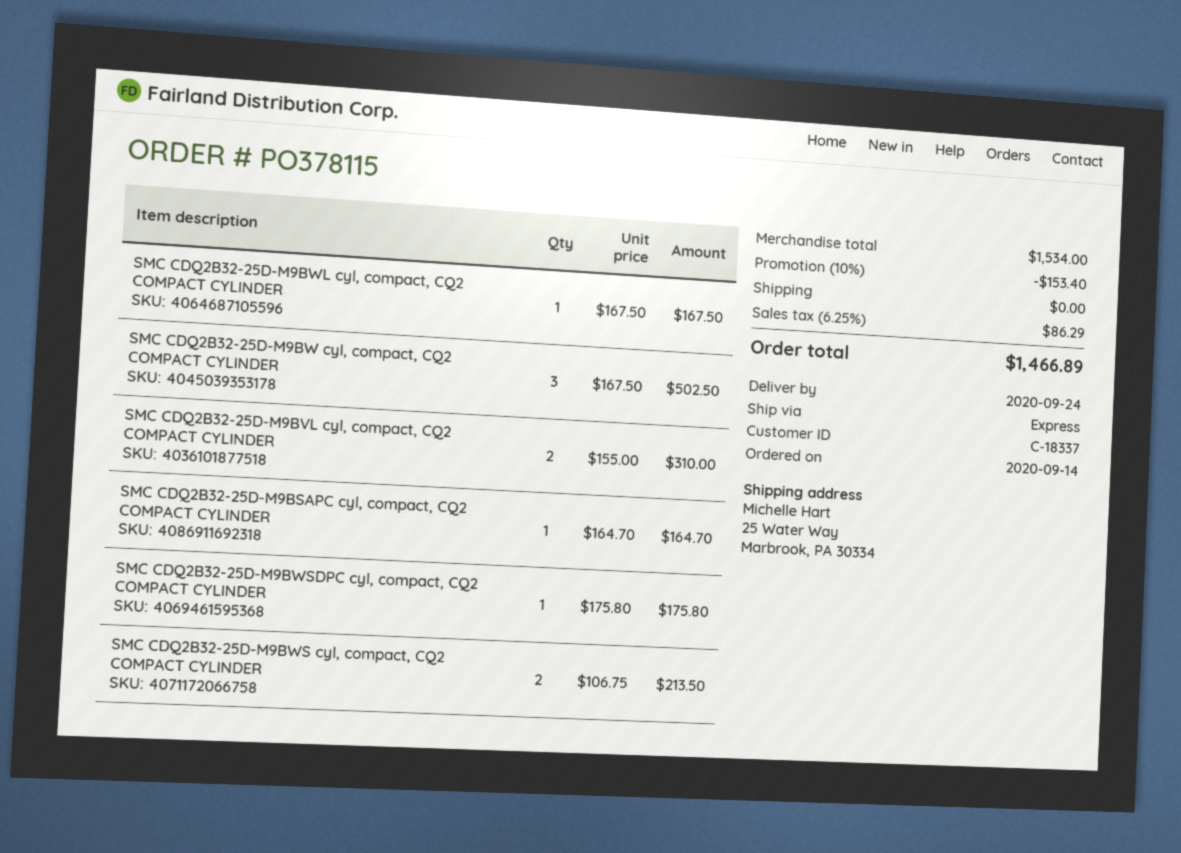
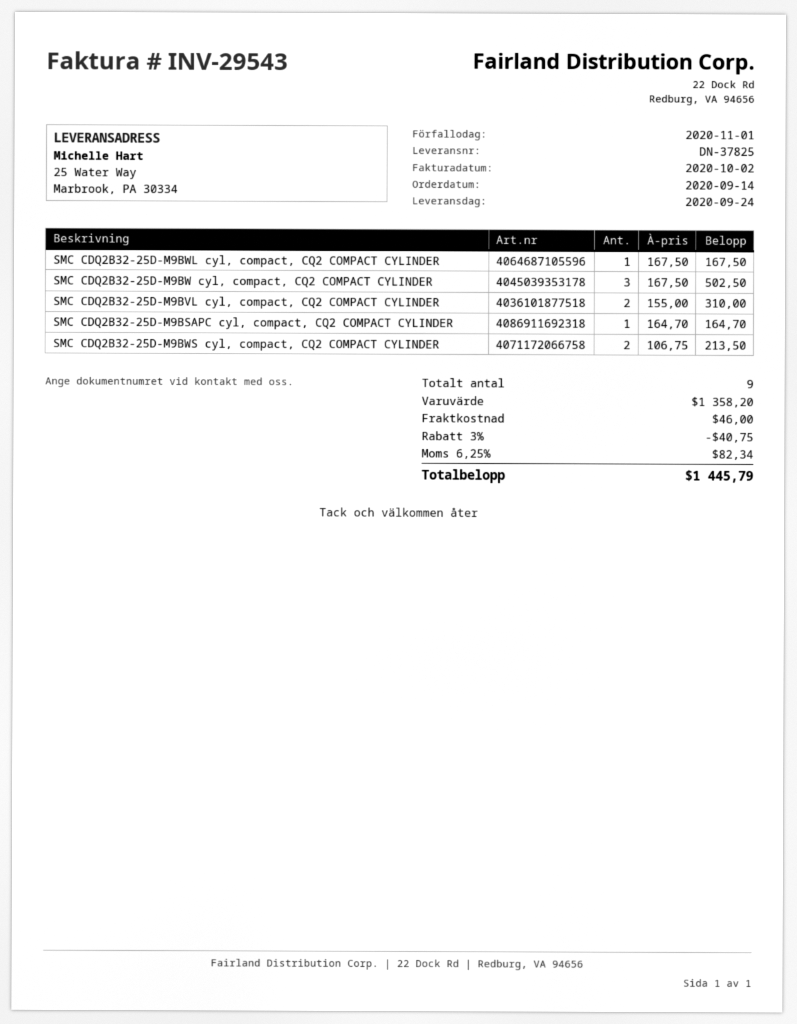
SMC CDQ2B32-25D-M9BWSDPC cyl, compact, CQ2 COMPACT CYLINDER: 1 x 175.80 = 175.80 -> none
subtotal: 1534.00 -> 1358.20
discount: 10% = 153.40 -> 3% = 40.75
shipping: 0.00 -> 46.00
tax: 6.25% = 86.29 -> 6.25% = 82.34
total: 1466.89 -> 1445.79

